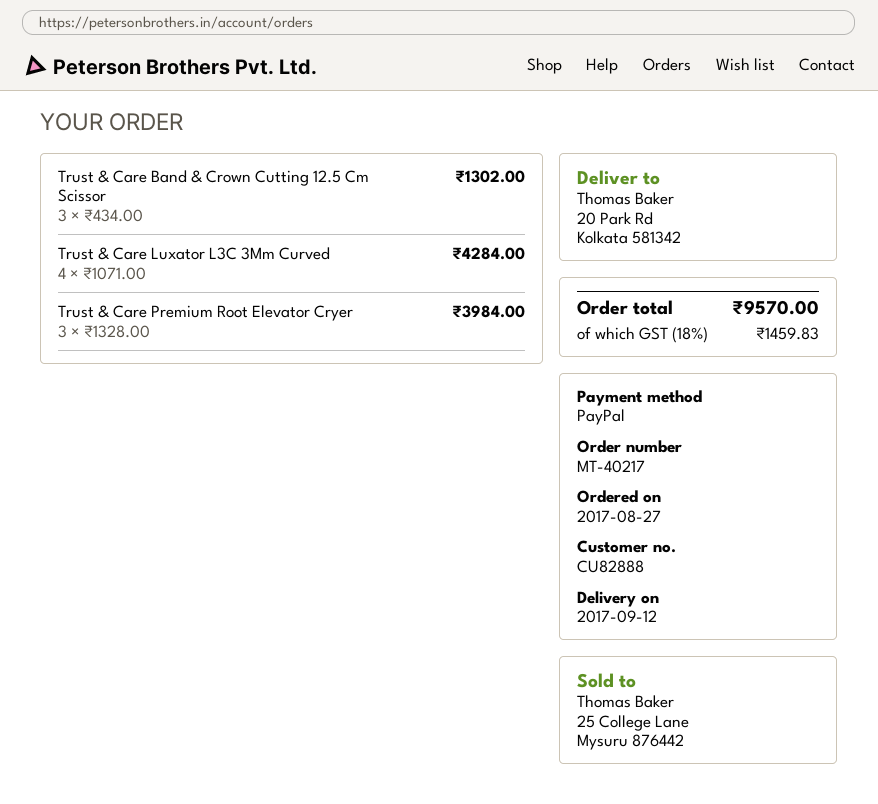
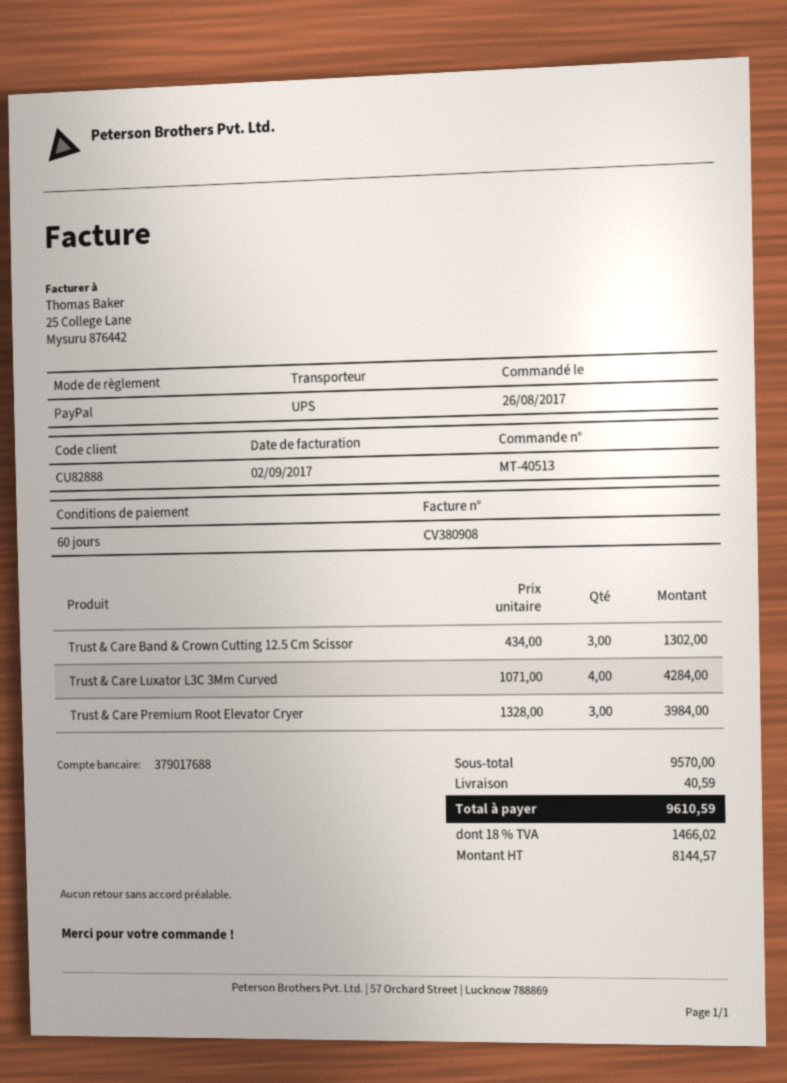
order number: MT-40217 -> MT-40513
order date: 2017-08-27 -> 2017-08-26
shipping: none -> 40.59
tax: 18% = 1459.83 -> 18% = 1466.02
total: 9570.00 -> 9610.59

